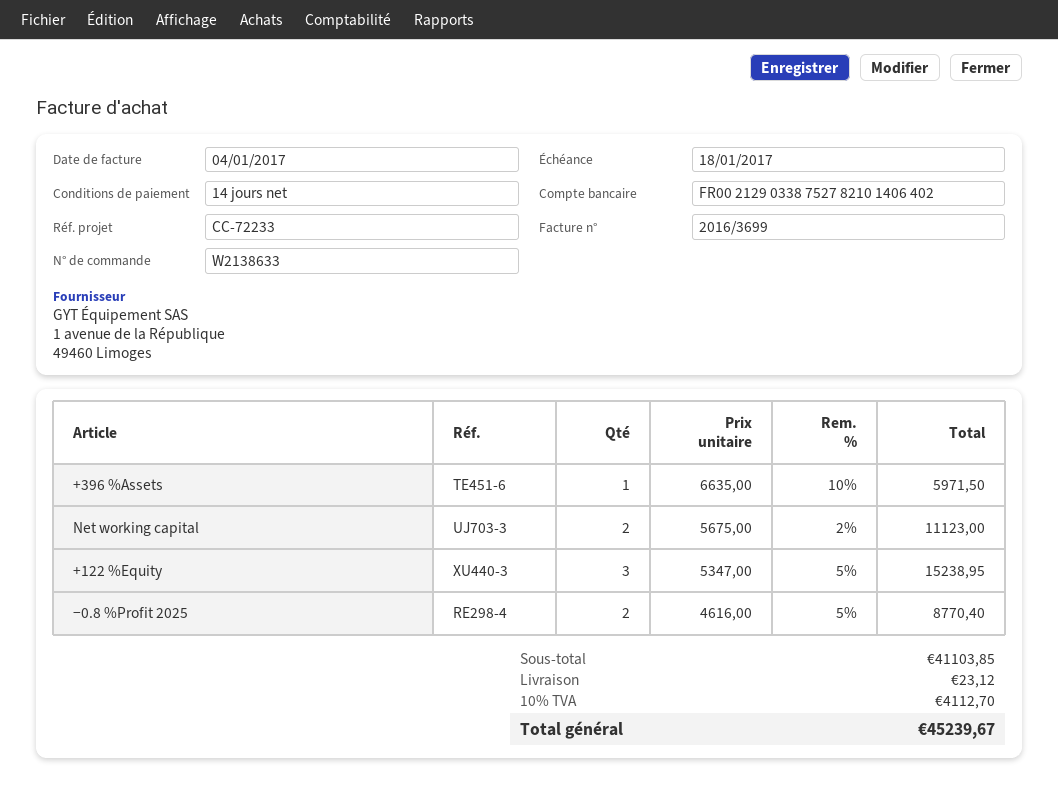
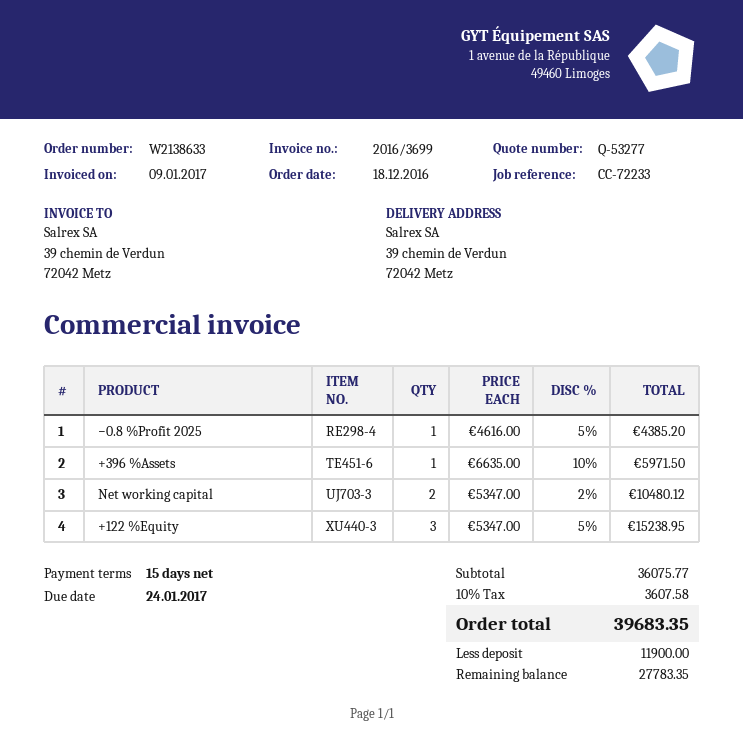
invoice date: 2017-01-04 -> 2017-01-09
payment terms: 14 days -> 15 days
due date: 2017-01-18 -> 2017-01-24
Net working capital: 2 x 5675.00 - 2% = 11123.00 -> 2 x 5347.00 - 2% = 10480.12
−0.8 %Profit 2025: 2 x 4616.00 - 5% = 8770.40 -> 1 x 4616.00 - 5% = 4385.20
subtotal: 41103.85 -> 36075.77
shipping: 23.12 -> none
tax: 10% = 4112.70 -> 10% = 3607.58
total: 45239.67 -> 39683.35

